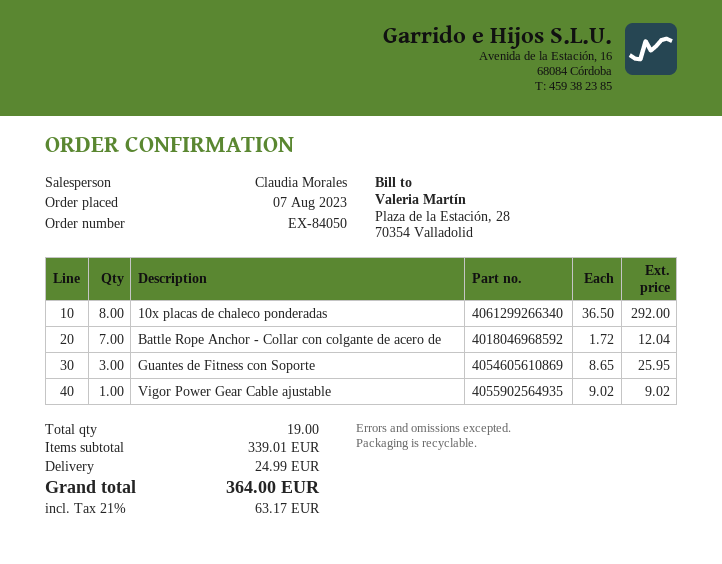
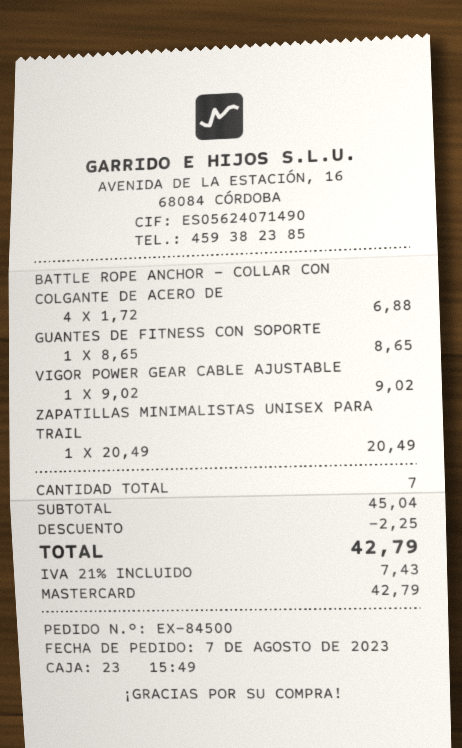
order number: EX-84050 -> EX-84500
10x placas de chaleco ponderadas: 8 x 36.50 = 292.00 -> none
Battle Rope Anchor - Collar con colgante de acero de: 7 x 1.72 = 12.04 -> 4 x 1.72 = 6.88
Guantes de Fitness con Soporte: 3 x 8.65 = 25.95 -> 1 x 8.65 = 8.65
ZAPATILLAS MINIMALISTAS UNISEX PARA TRAIL: none -> 1 x 20.49 = 20.49
total quantity: 19 -> 7
subtotal: 339.01 -> 45.04
discount: none -> 2.25
shipping: 24.99 -> none
tax: 21% = 63.17 -> 21% = 7.43
total: 364.00 -> 42.79

